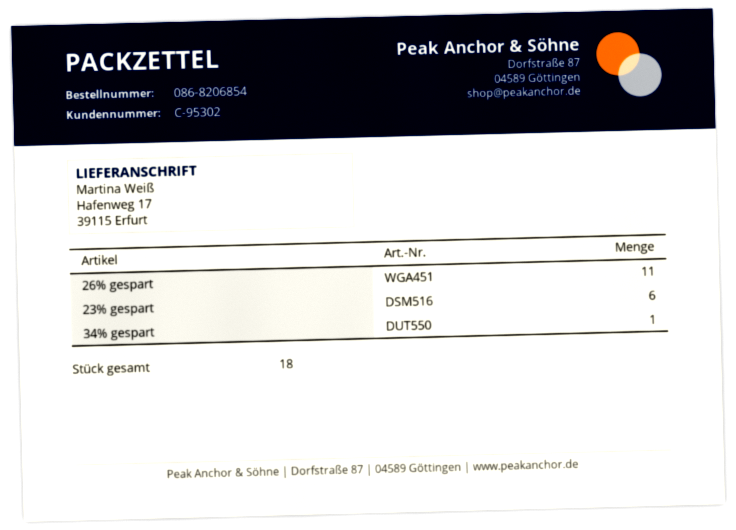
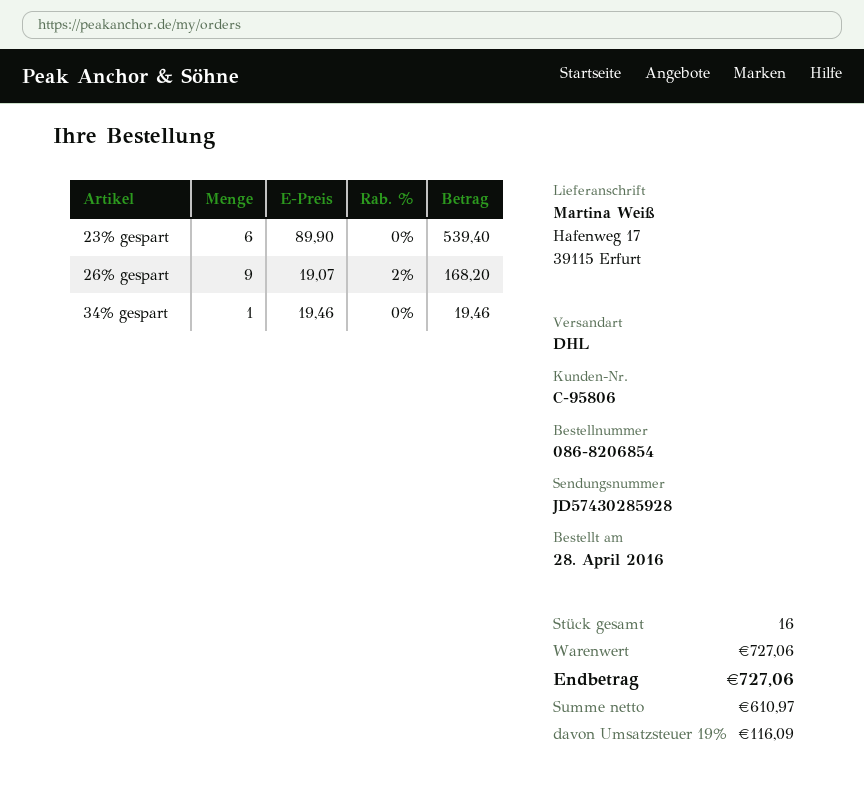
customer number: C-95302 -> C-95806
26% gespart: 11 -> 9
total quantity: 18 -> 16

